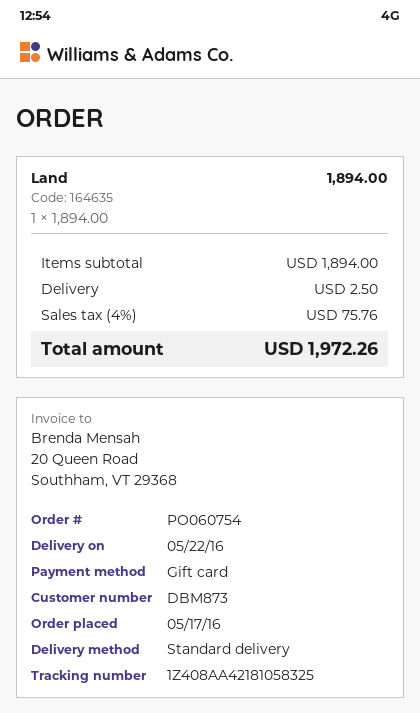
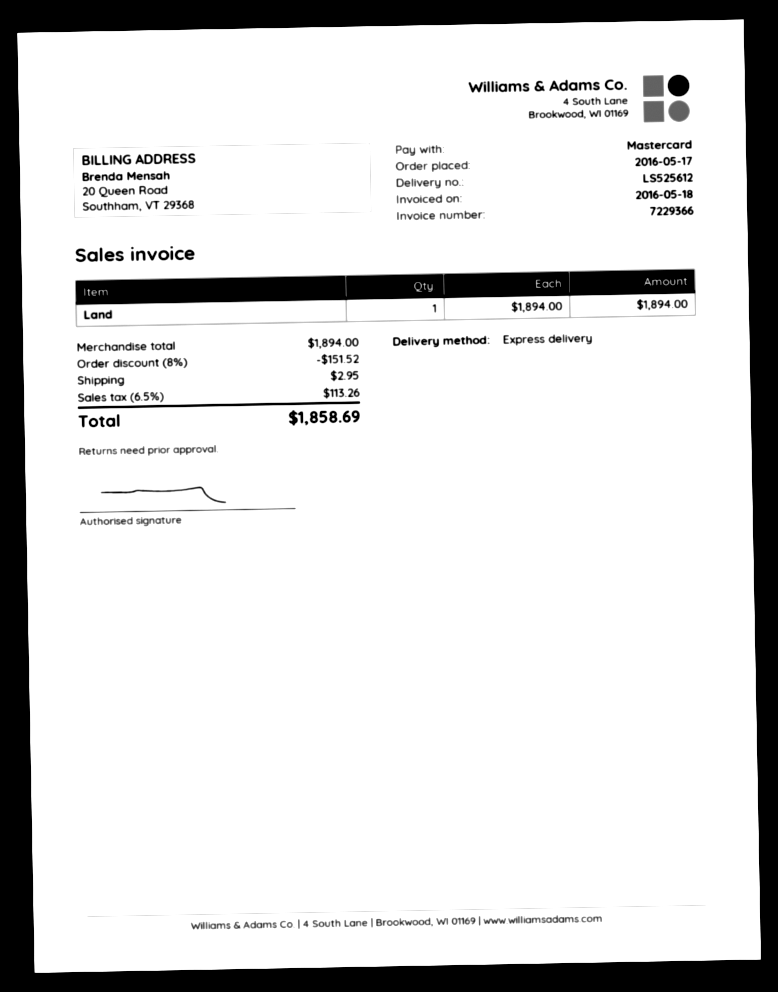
payment method: gift card -> Mastercard
shipping method: standard -> express
discount: none -> 8% = 151.52
shipping: 2.50 -> 2.95
tax: 4% = 75.76 -> 6.5% = 113.26
total: 1972.26 -> 1858.69

